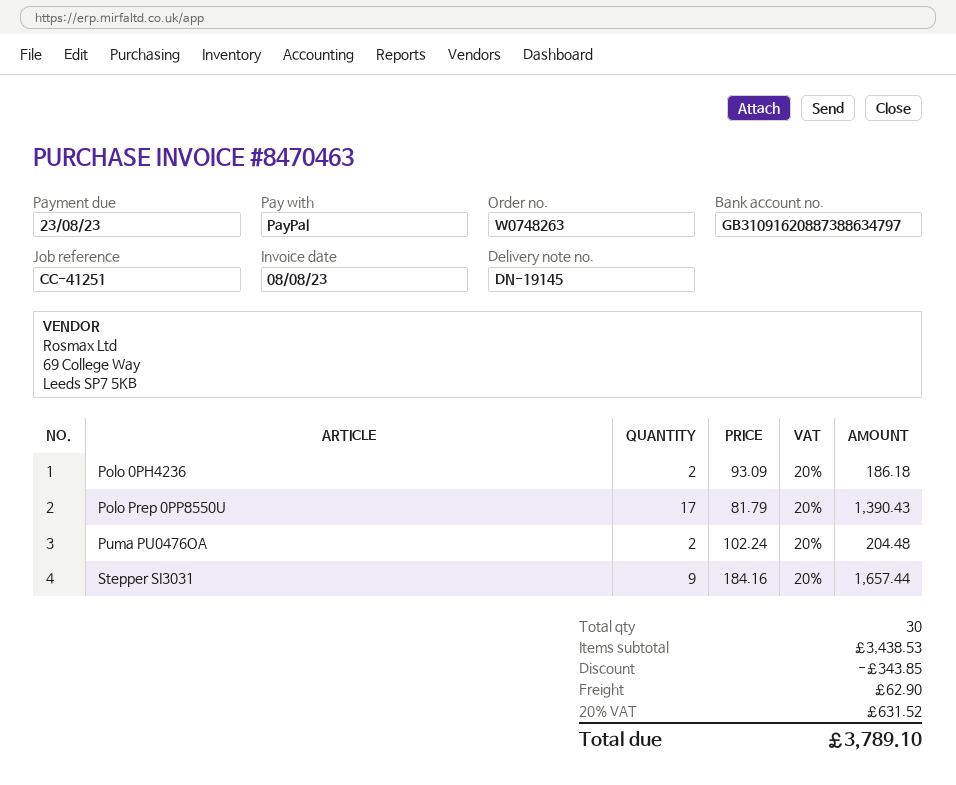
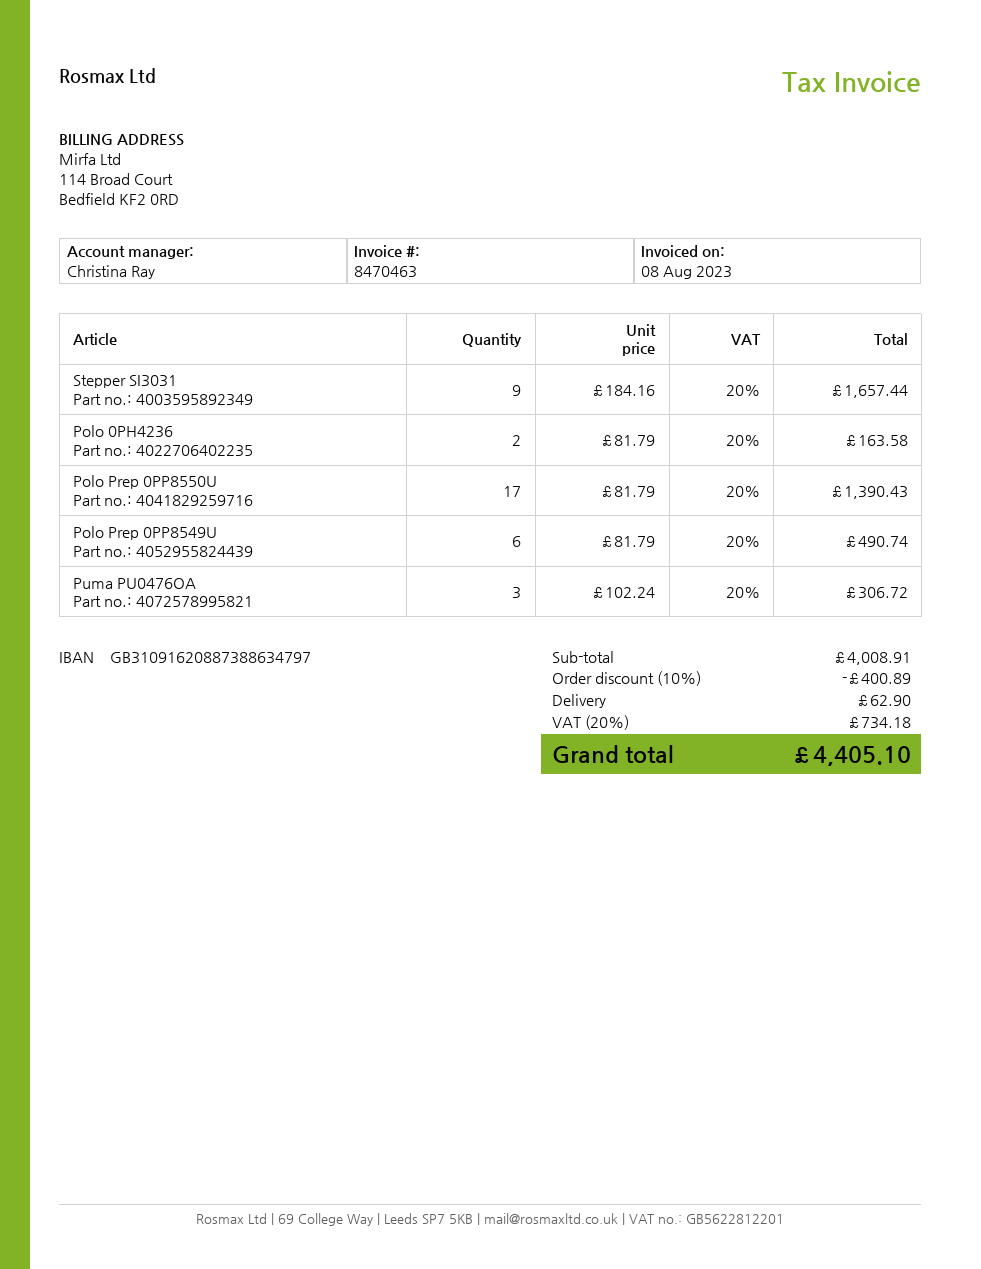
Polo 0PH4236: 2 x 93.09 = 186.18 -> 2 x 81.79 = 163.58
Puma PU0476OA: 2 x 102.24 = 204.48 -> 3 x 102.24 = 306.72
Polo Prep 0PP8549U: none -> 6 x 81.79 = 490.74
subtotal: 3438.53 -> 4008.91
discount: 343.85 -> 400.89
tax: 20% = 631.52 -> 20% = 734.18
total: 3789.10 -> 4405.10

